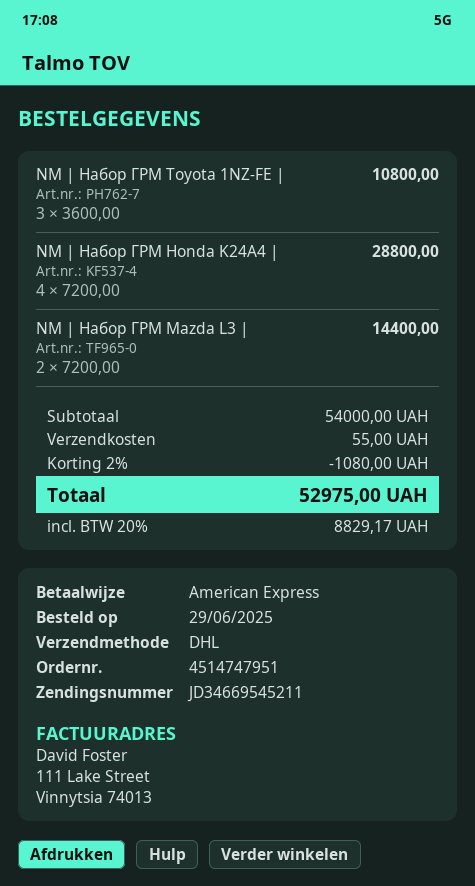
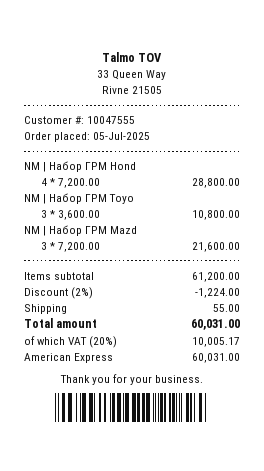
order date: 2025-06-29 -> 2025-07-05
NM | Набор ГРМ Mazda L3 |: 2 x 7200.00 = 14400.00 -> 3 x 7200.00 = 21600.00
subtotal: 54000.00 -> 61200.00
discount: 2% = 1080.00 -> 2% = 1224.00
tax: 20% = 8829.17 -> 20% = 10005.17
total: 52975.00 -> 60031.00

